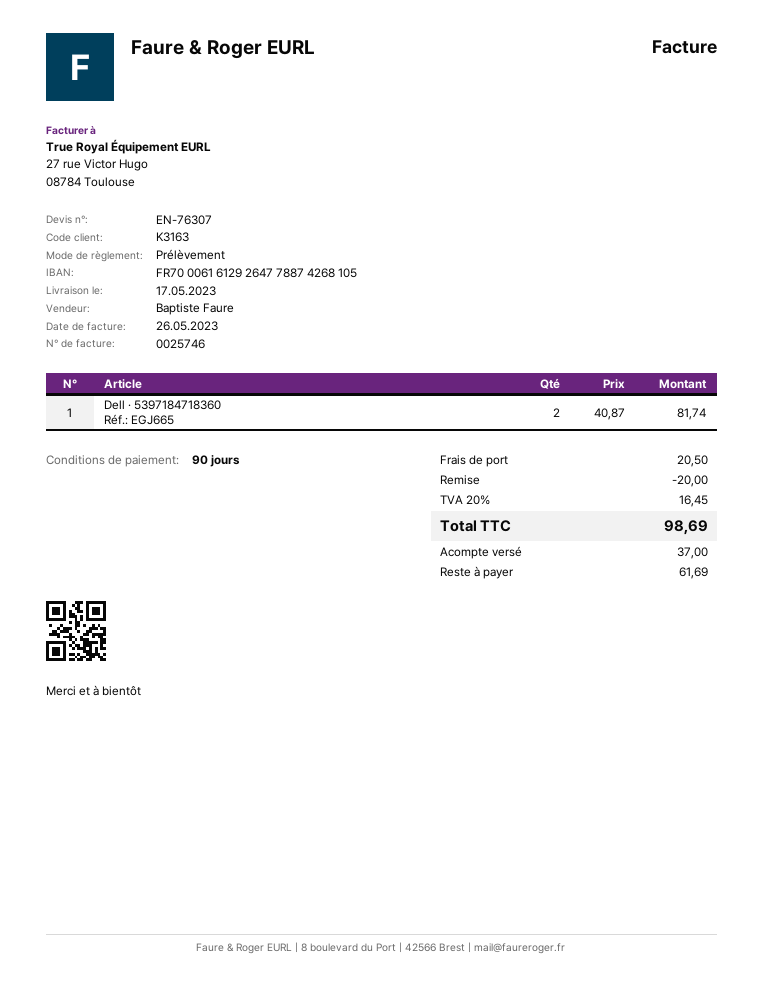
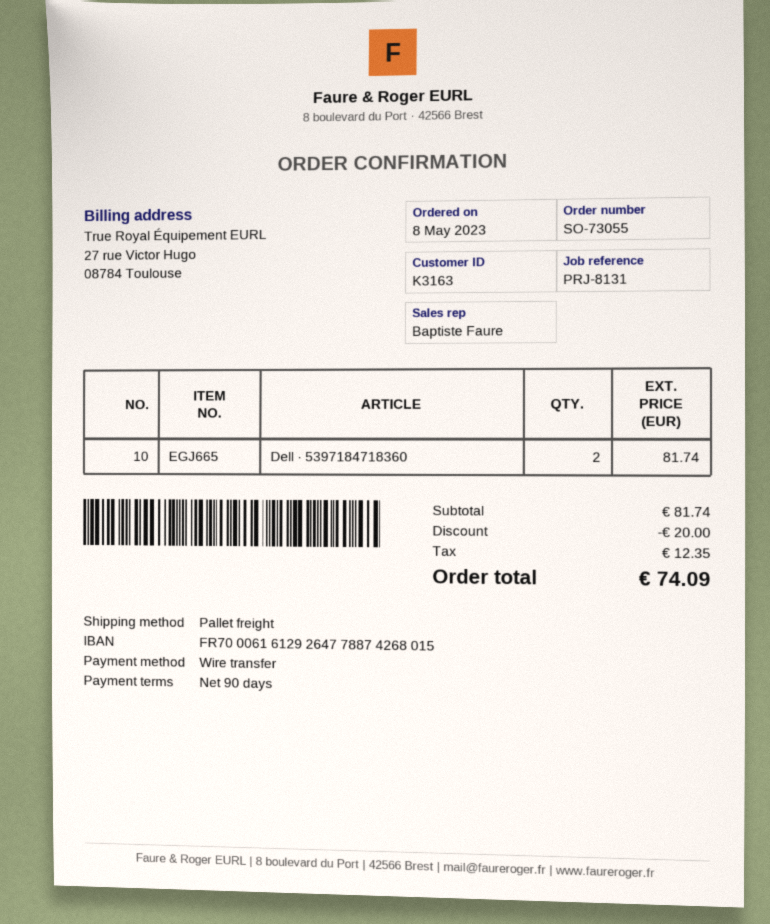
payment method: direct debit -> bank transfer
bank account: FR7000616129264778874268105 -> FR7000616129264778874268015
shipping: 20.50 -> none
tax: 16.45 -> 12.35
total: 98.69 -> 74.09

